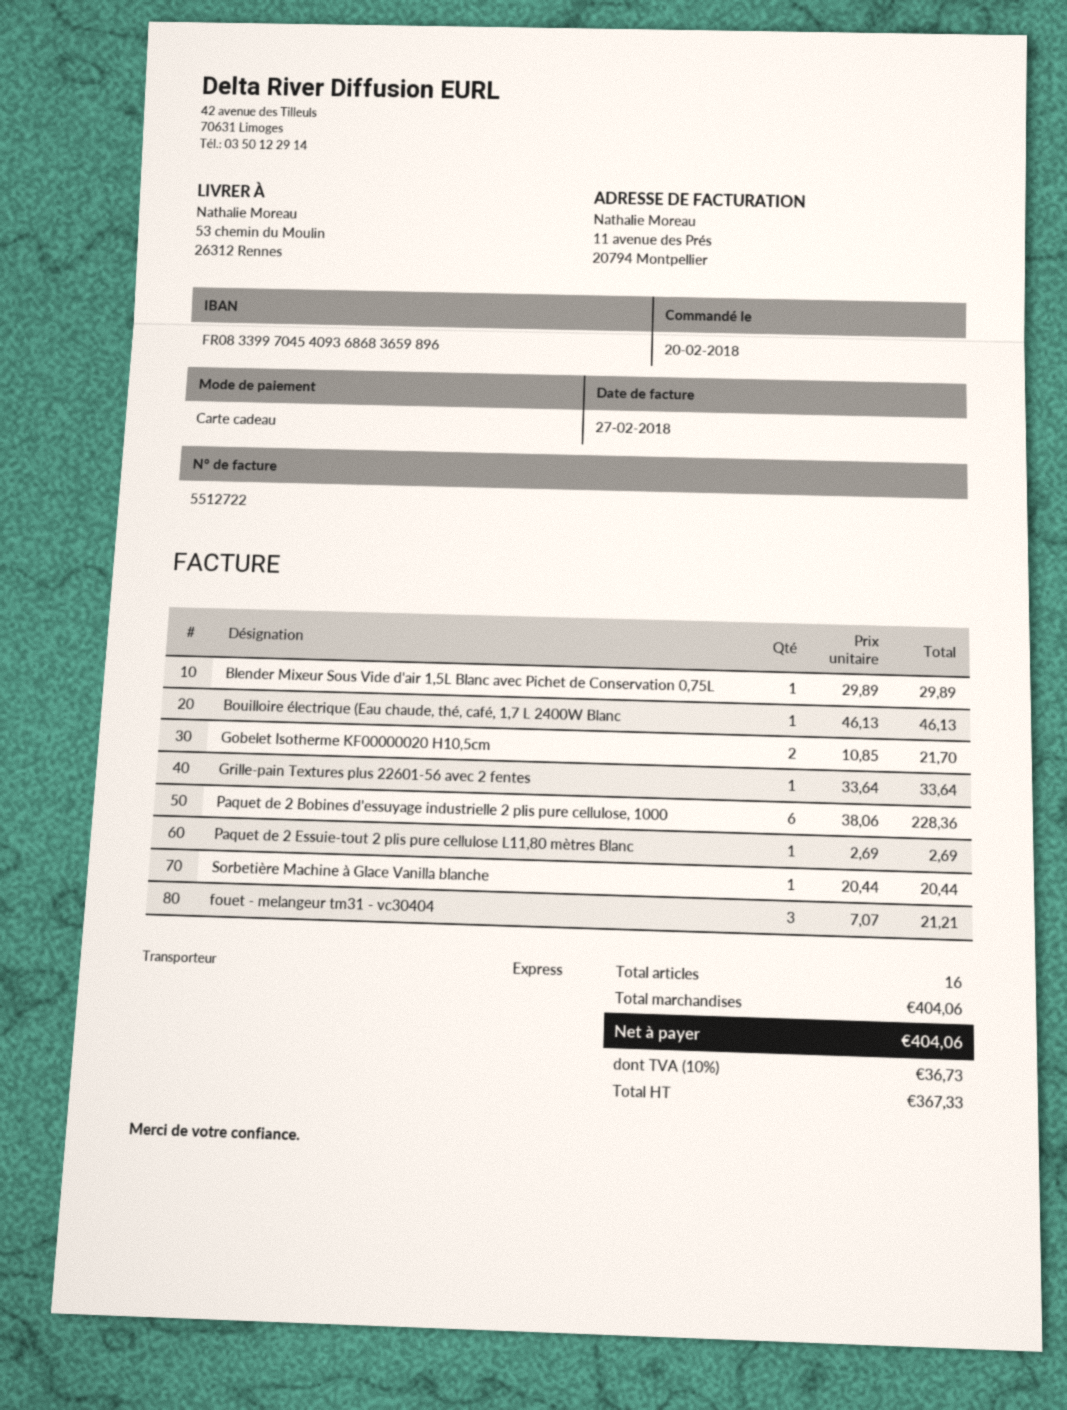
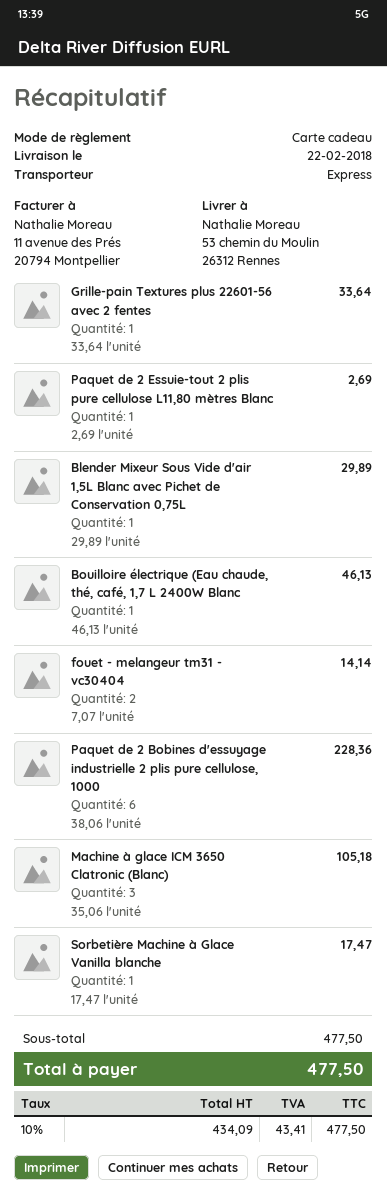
Gobelet Isotherme KF00000020 H10,5cm: 2 x 10.85 = 21.70 -> none
Sorbetière Machine à Glace Vanilla blanche: 1 x 20.44 = 20.44 -> 1 x 17.47 = 17.47
fouet - melangeur tm31 - vc30404: 3 x 7.07 = 21.21 -> 2 x 7.07 = 14.14
Machine à glace ICM 3650 Clatronic (Blanc): none -> 3 x 35.06 = 105.18
subtotal: 404.06 -> 477.50
net: 367.33 -> 434.09
tax: 10% = 36.73 -> 10% = 43.41
total: 404.06 -> 477.50

